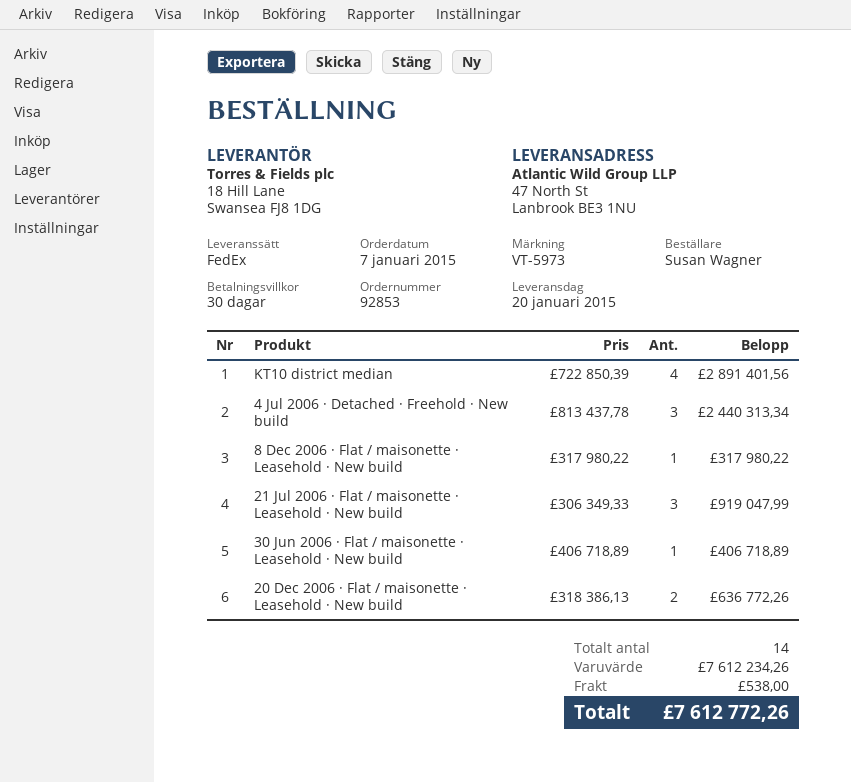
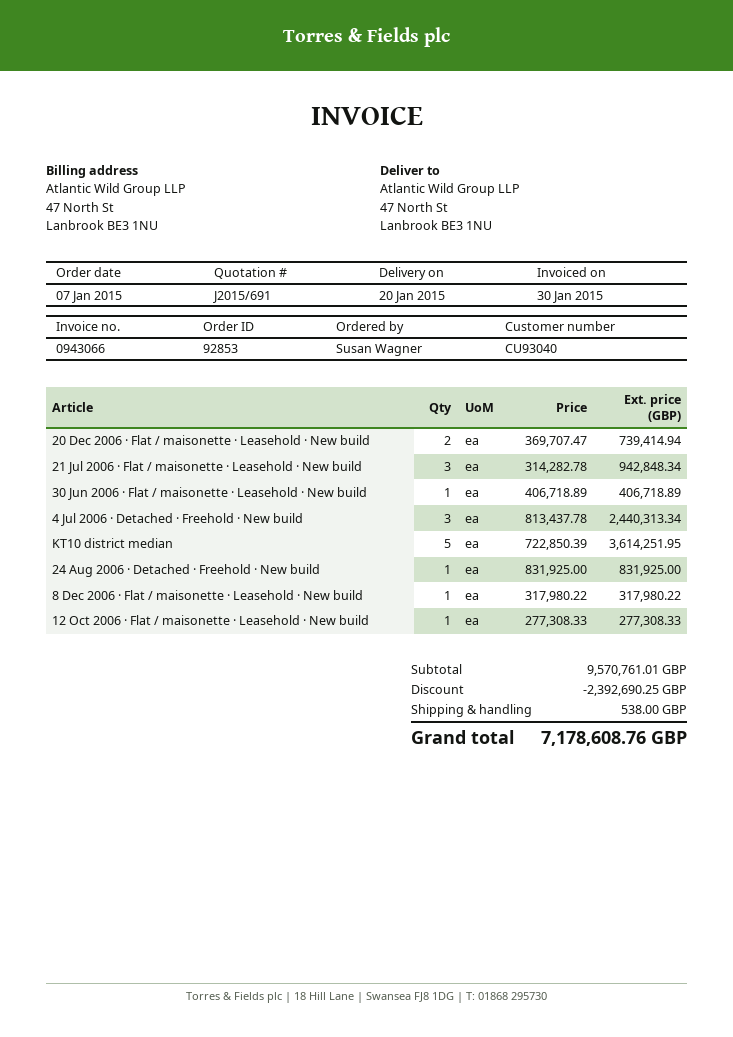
KT10 district median: 4 x 722850.39 = 2891401.56 -> 5 x 722850.39 = 3614251.95
21 Jul 2006 · Flat / maisonette · Leasehold · New build: 3 x 306349.33 = 919047.99 -> 3 x 314282.78 = 942848.34
20 Dec 2006 · Flat / maisonette · Leasehold · New build: 2 x 318386.13 = 636772.26 -> 2 x 369707.47 = 739414.94
24 Aug 2006 · Detached · Freehold · New build: none -> 1 x 831925.00 = 831925.00
12 Oct 2006 · Flat / maisonette · Leasehold · New build: none -> 1 x 277308.33 = 277308.33
subtotal: 7612234.26 -> 9570761.01
discount: none -> 2392690.25
total: 7612772.26 -> 7178608.76

